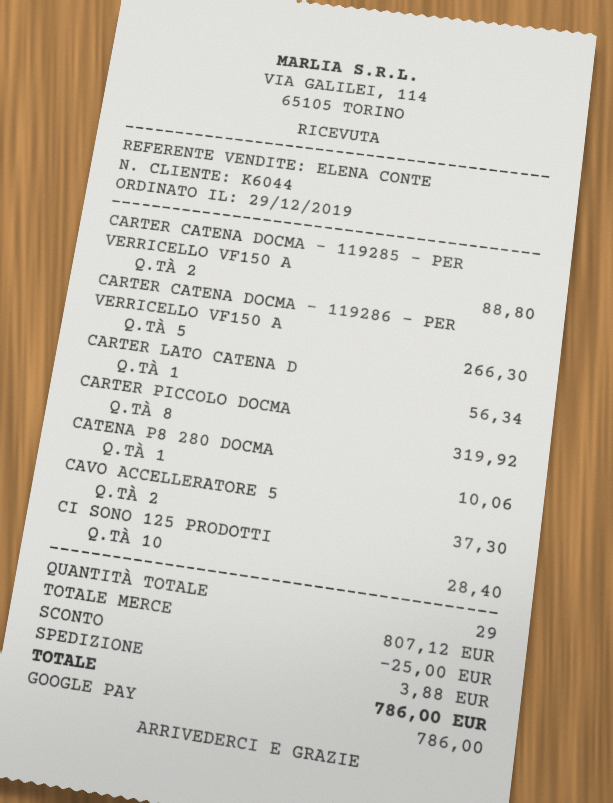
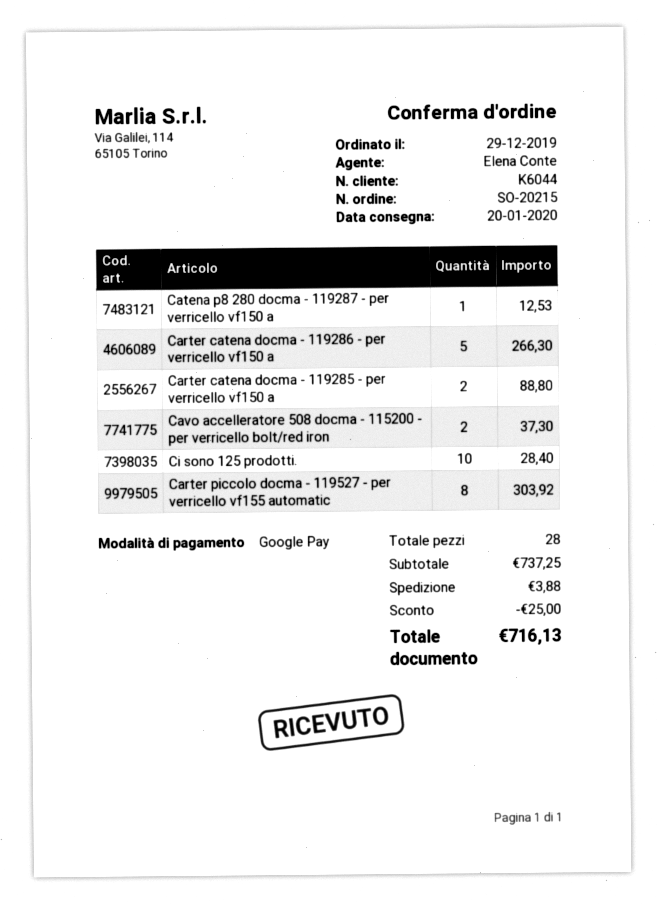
CARTER LATO CATENA D: 1 for 56.34 -> none
CARTER PICCOLO DOCMA: 8 for 319.92 -> 8 for 303.92
CATENA P8 280 DOCMA: 1 for 10.06 -> 1 for 12.53
total quantity: 29 -> 28
subtotal: 807.12 -> 737.25
total: 786.00 -> 716.13

